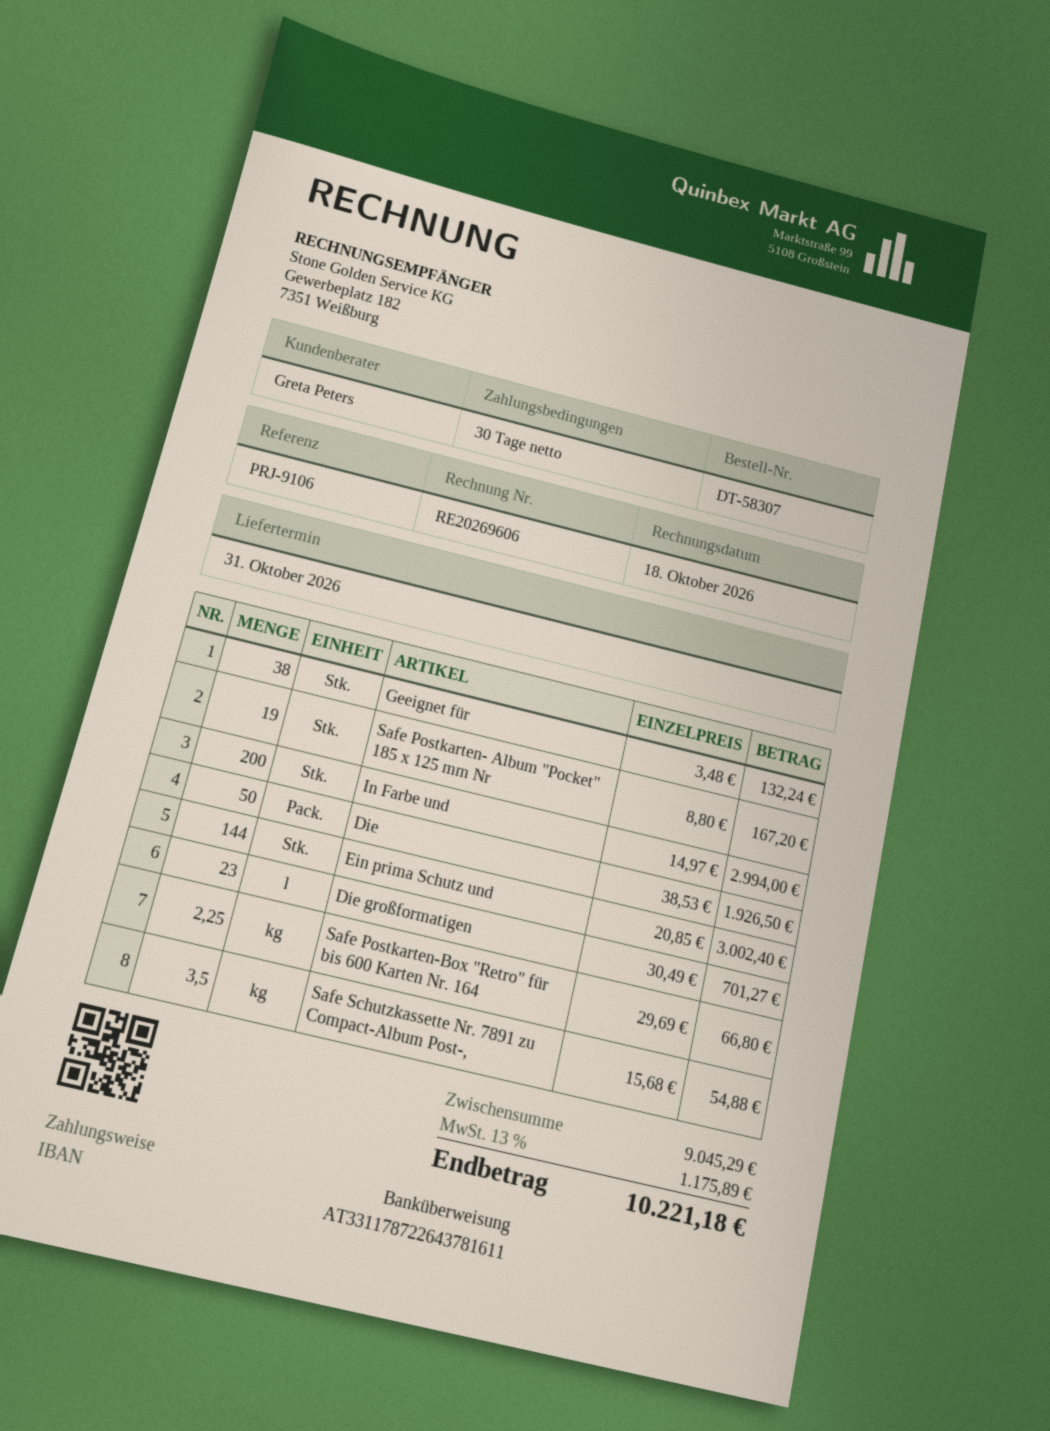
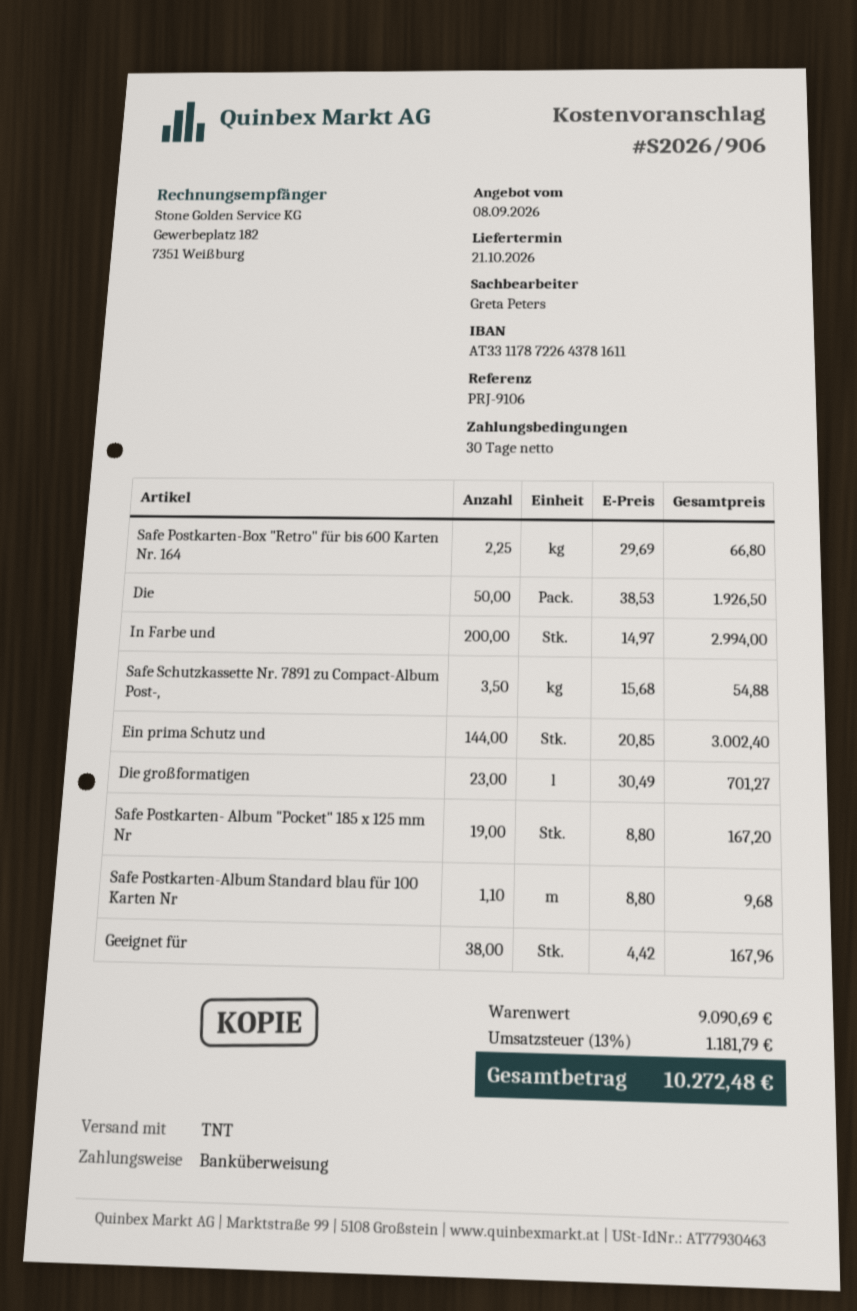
delivery date: 2026-10-31 -> 2026-10-21
Geeignet für: 38 x 3.48 = 132.24 -> 38 x 4.42 = 167.96
Safe Postkarten-Album Standard blau für 100 Karten Nr: none -> 1.1 x 8.80 = 9.68
subtotal: 9045.29 -> 9090.69
tax: 13% = 1175.89 -> 13% = 1181.79
total: 10221.18 -> 10272.48

